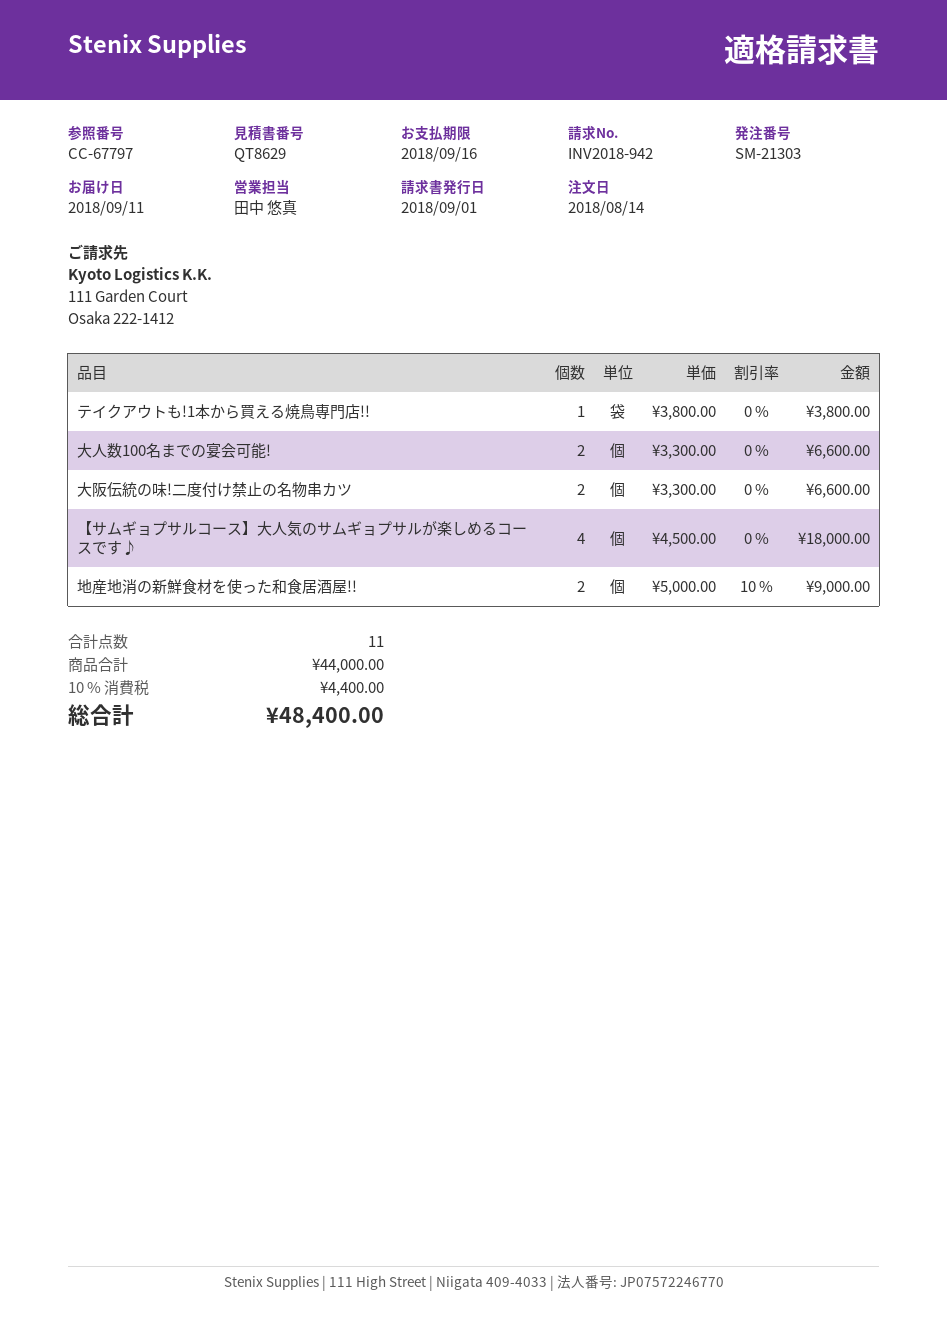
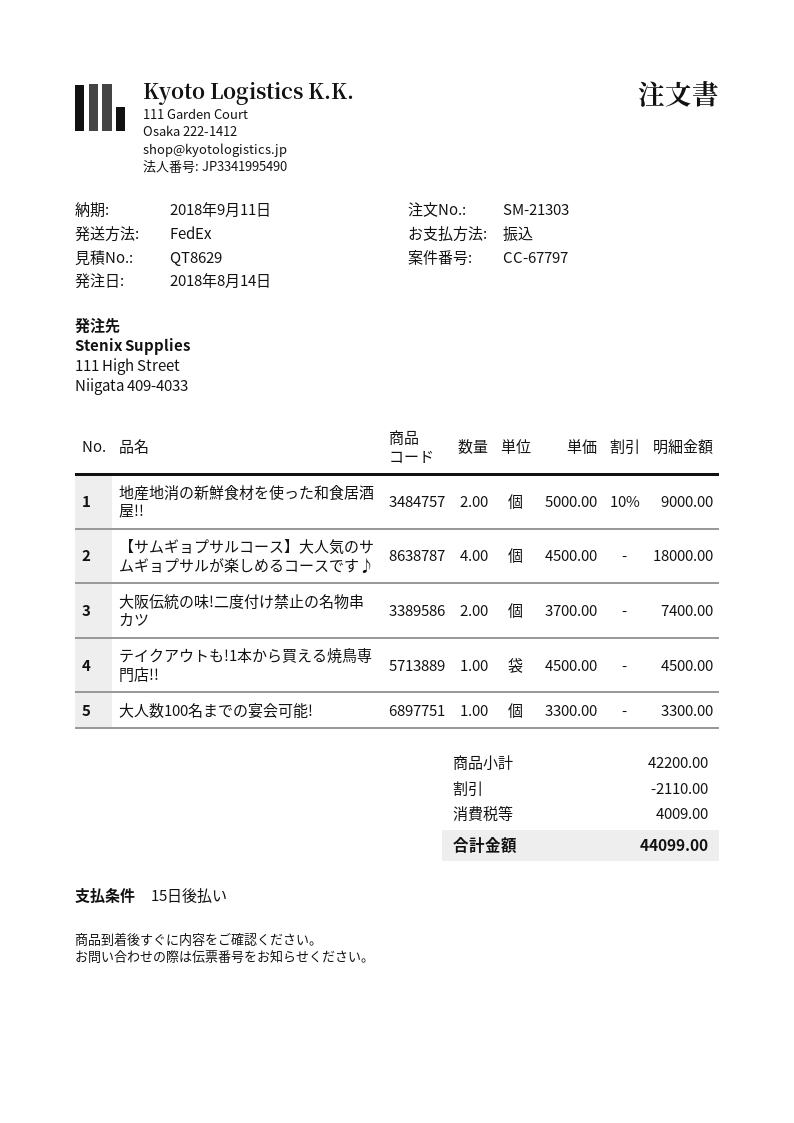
テイクアウトも!1本から買える焼鳥専門店!!: 1 x 3800.00 = 3800.00 -> 1 x 4500.00 = 4500.00
大人数100名までの宴会可能!: 2 x 3300.00 = 6600.00 -> 1 x 3300.00 = 3300.00
大阪伝統の味!二度付け禁止の名物串カツ: 2 x 3300.00 = 6600.00 -> 2 x 3700.00 = 7400.00
subtotal: 44000.00 -> 42200.00
discount: none -> 2110.00
tax: 4400.00 -> 4009.00
total: 48400.00 -> 44099.00

